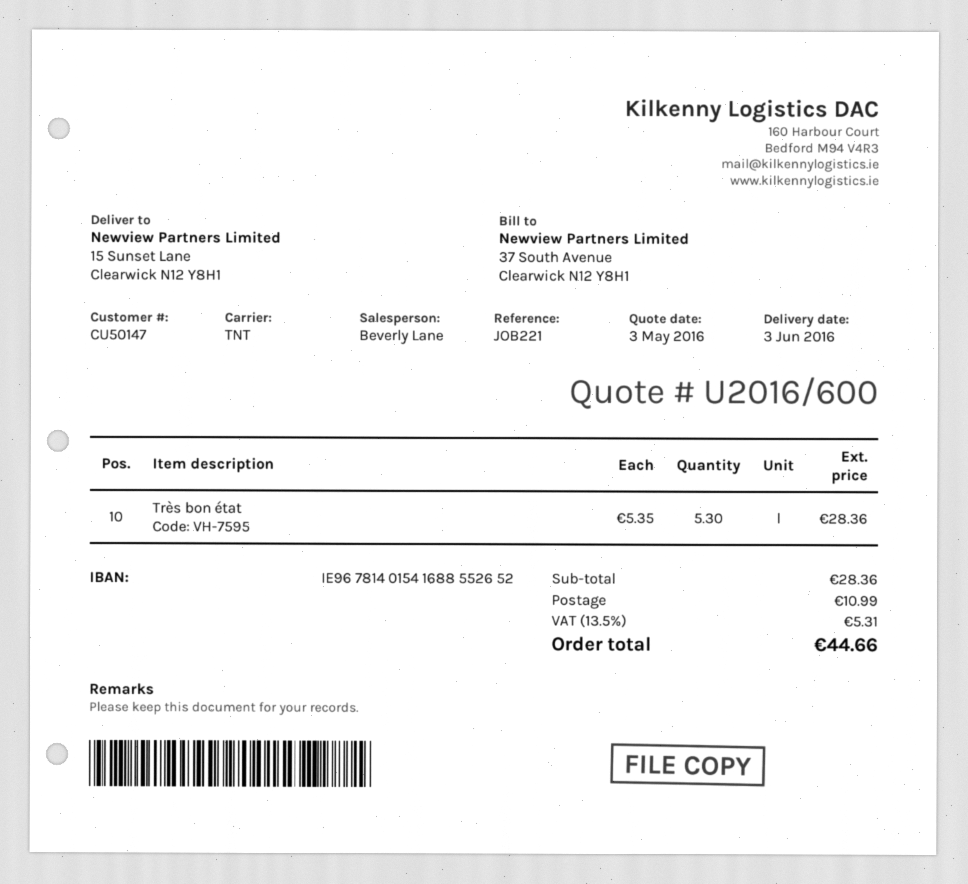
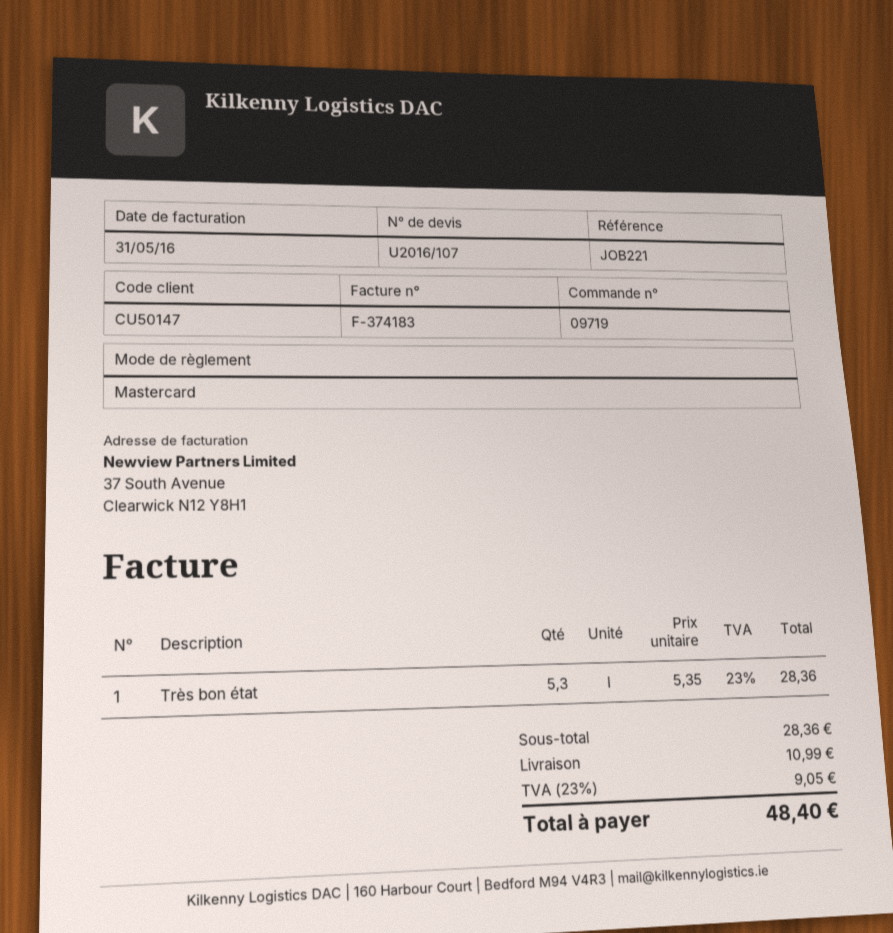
quote number: U2016/600 -> U2016/107
tax: 13.5% = 5.31 -> 23% = 9.05
total: 44.66 -> 48.40

